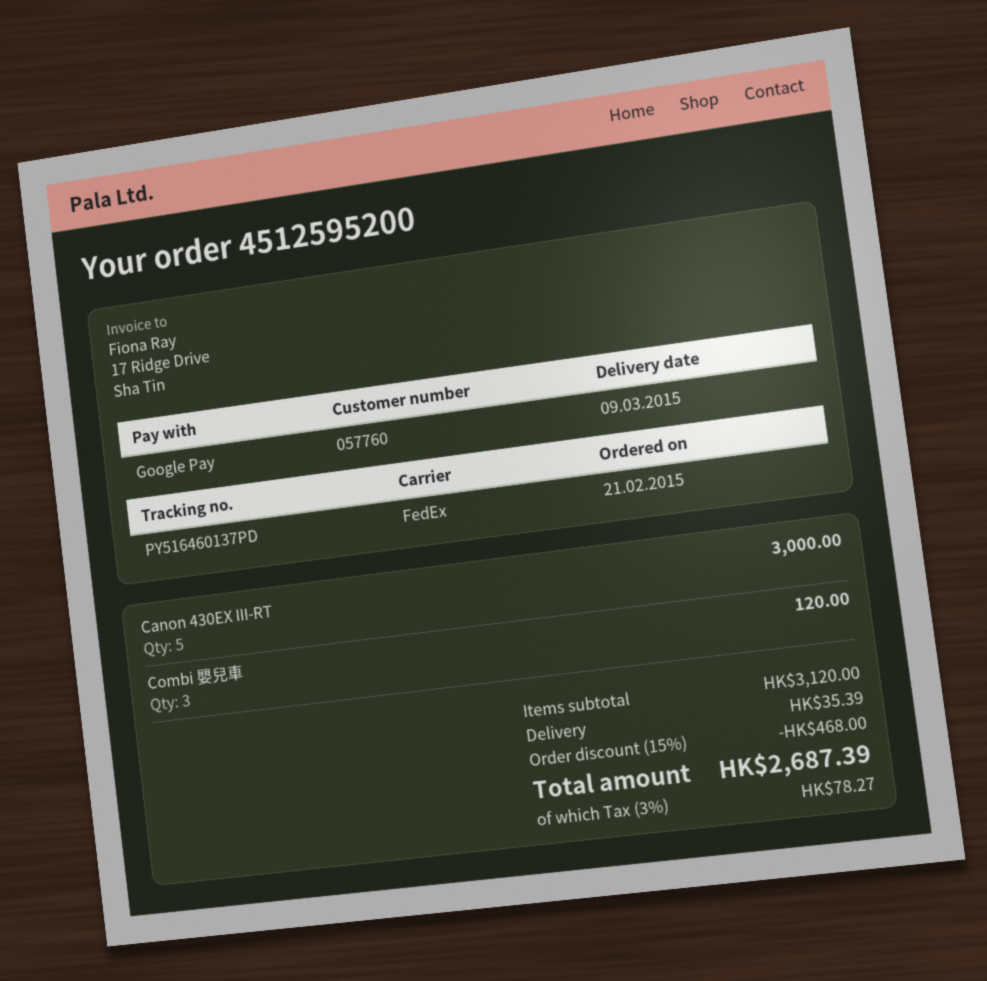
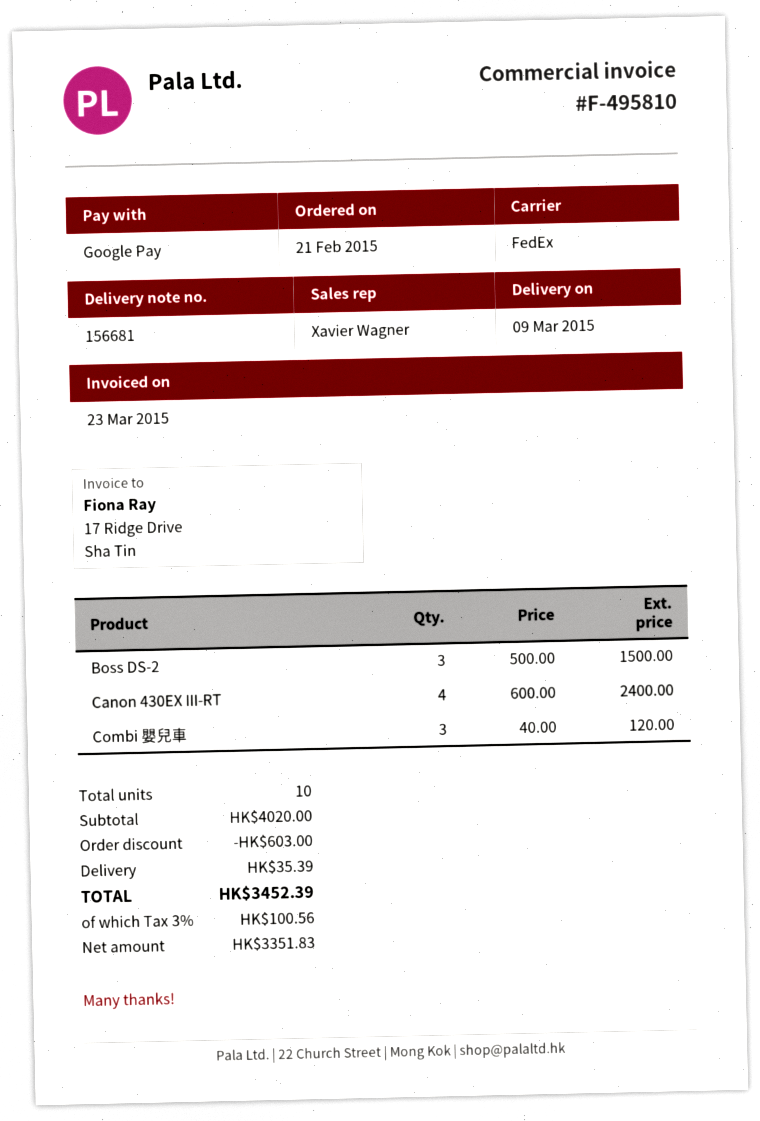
Canon 430EX III-RT: 5 for 3000.00 -> 4 for 2400.00
Boss DS-2: none -> 3 for 1500.00
subtotal: 3120.00 -> 4020.00
discount: 468.00 -> 603.00
tax: 3% = 78.27 -> 3% = 100.56
total: 2687.39 -> 3452.39

